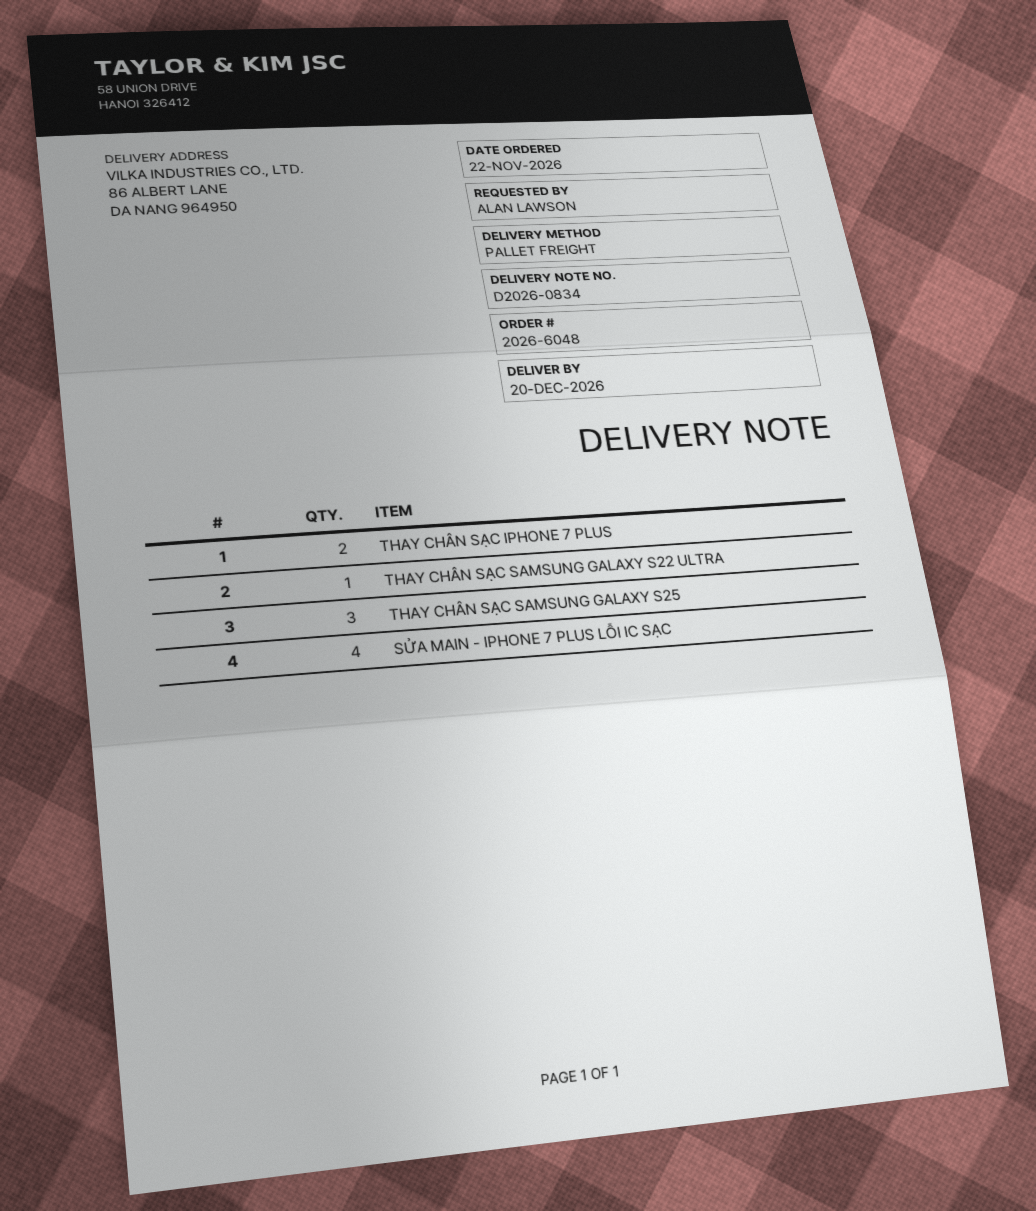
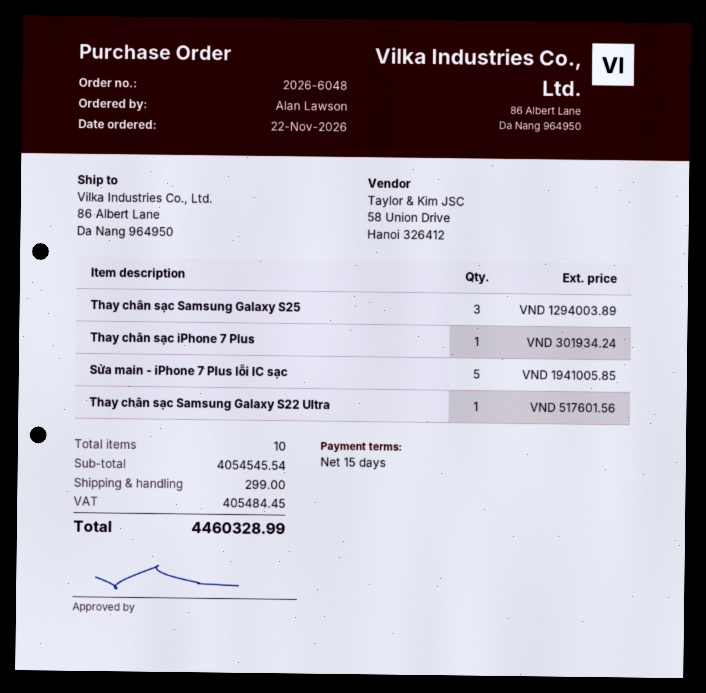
THAY CHÂN SẠC IPHONE 7 PLUS: 2 -> 1
SỬA MAIN - IPHONE 7 PLUS LỖI IC SẠC: 4 -> 5

